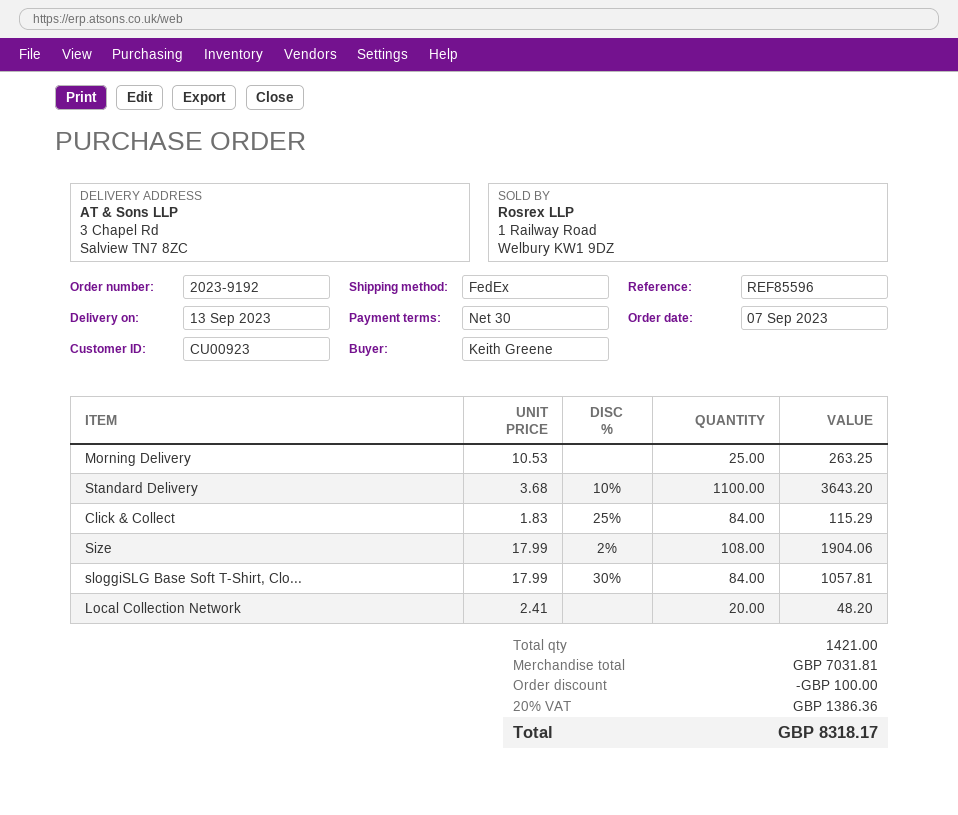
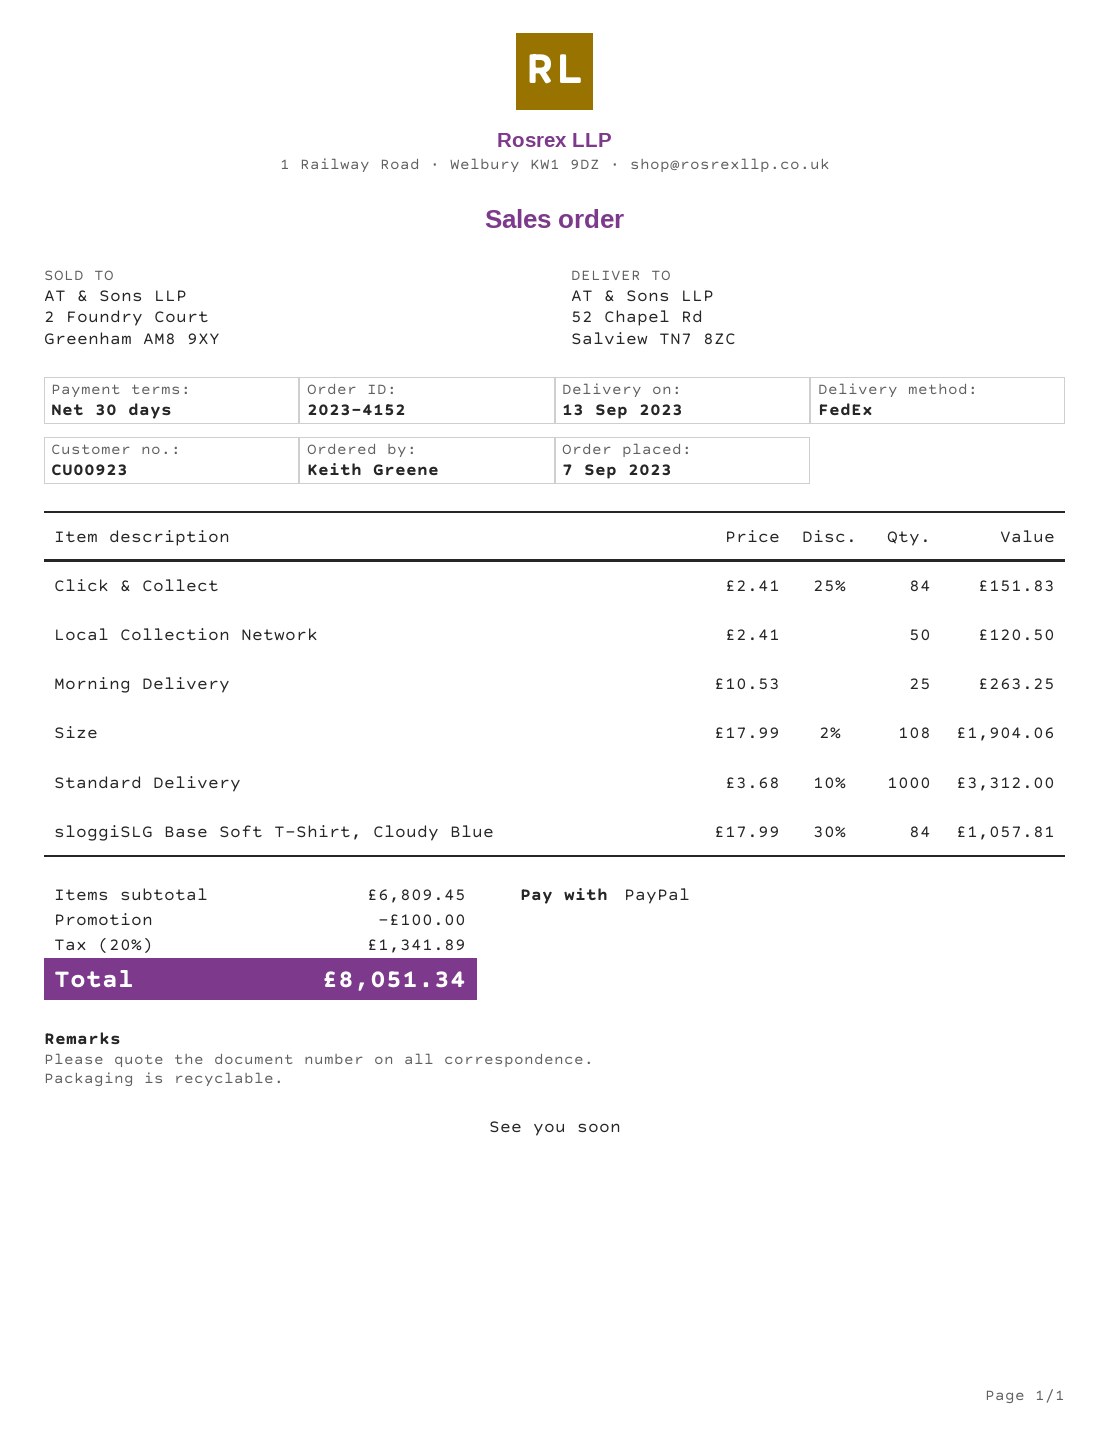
order number: 2023-9192 -> 2023-4152
ship to: 3 Chapel Rd, Salview TN7 8ZC -> 52 Chapel Rd, Salview TN7 8ZC
Standard Delivery: 1100 x 3.68 - 10% = 3643.20 -> 1000 x 3.68 - 10% = 3312.00
Click & Collect: 84 x 1.83 - 25% = 115.29 -> 84 x 2.41 - 25% = 151.83
Local Collection Network: 20 x 2.41 = 48.20 -> 50 x 2.41 = 120.50
subtotal: 7031.81 -> 6809.45
tax: 20% = 1386.36 -> 20% = 1341.89
total: 8318.17 -> 8051.34

